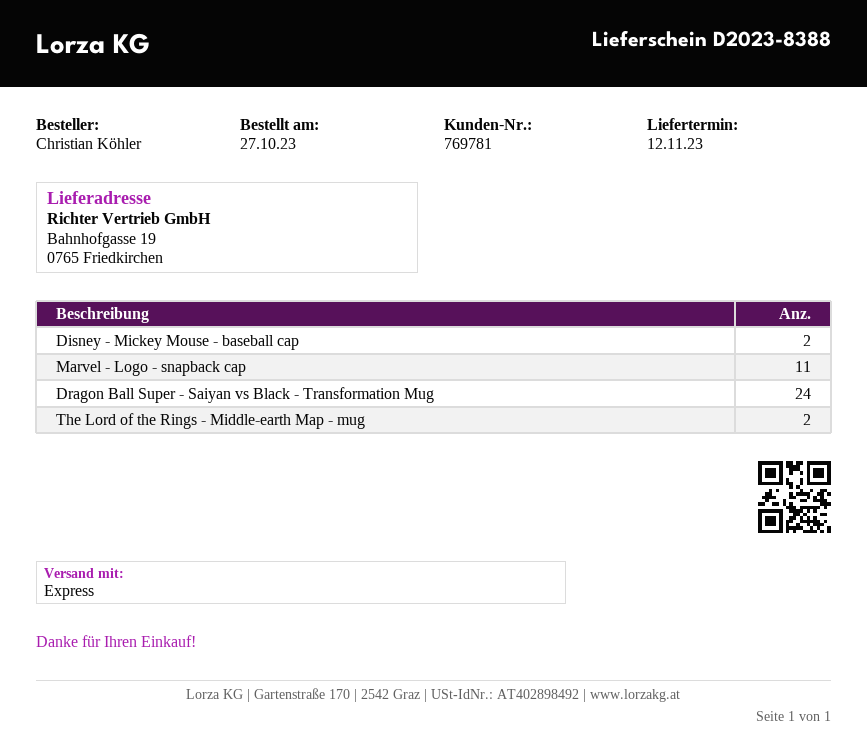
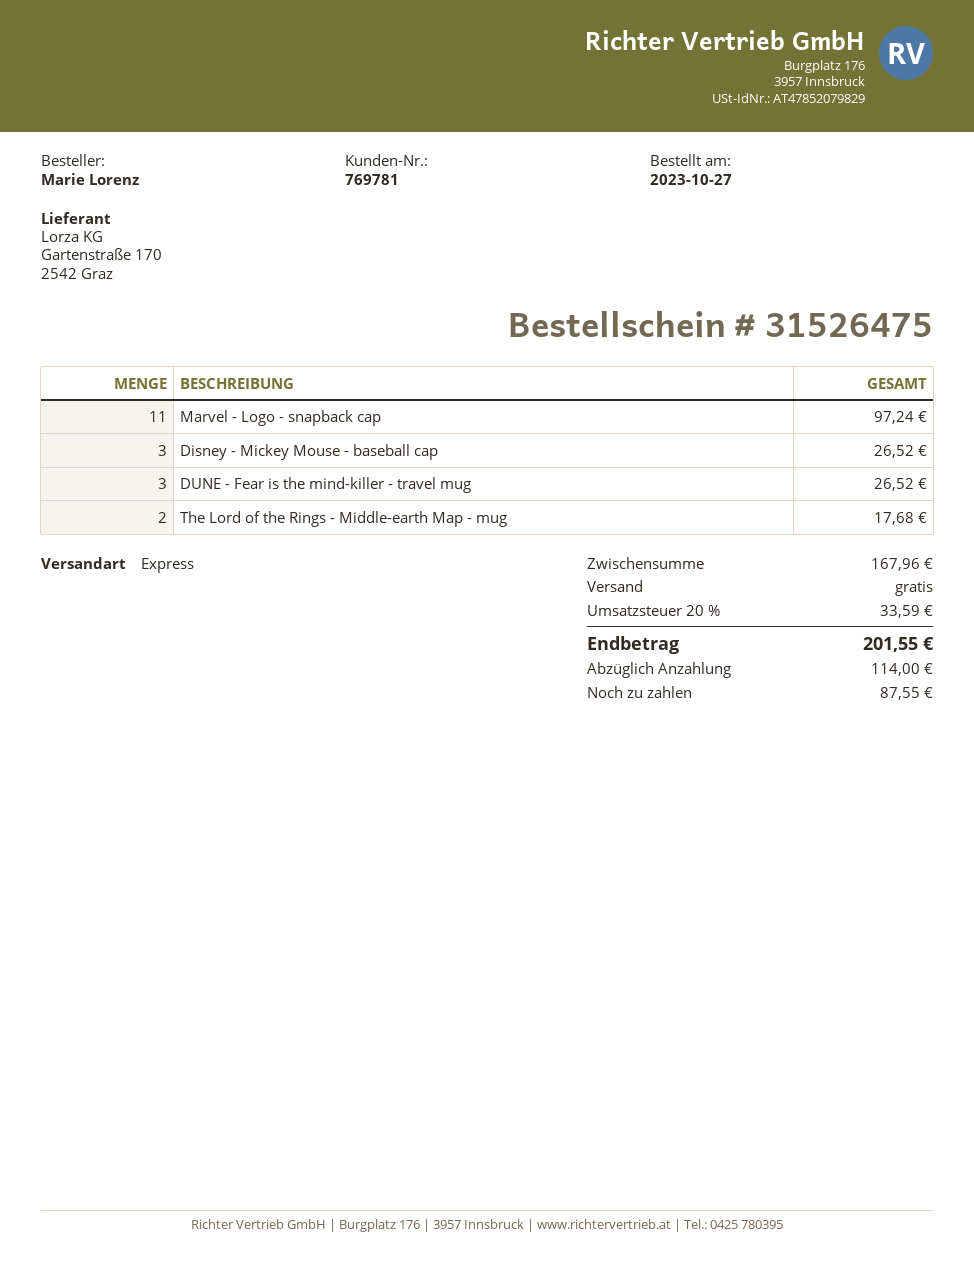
ordered by: Christian Köhler -> Marie Lorenz
Disney - Mickey Mouse - baseball cap: 2 -> 3
Dragon Ball Super - Saiyan vs Black - Transformation Mug: 24 -> none
DUNE - Fear is the mind-killer - travel mug: none -> 3

